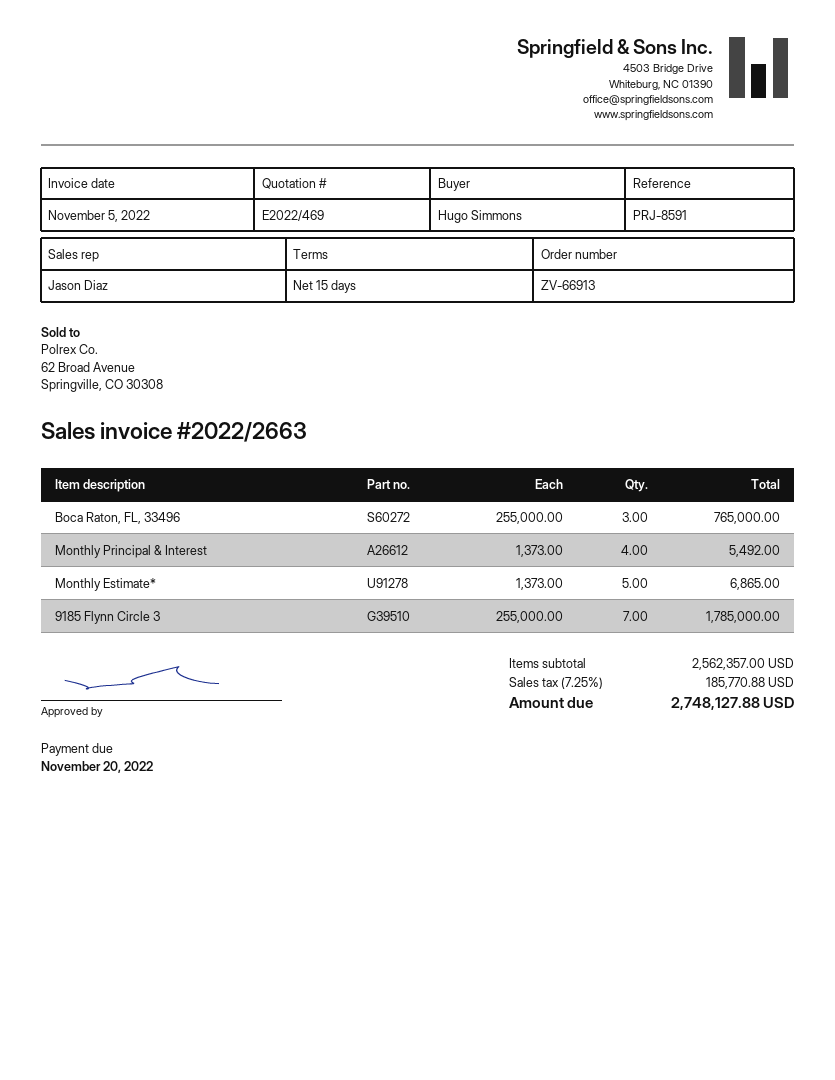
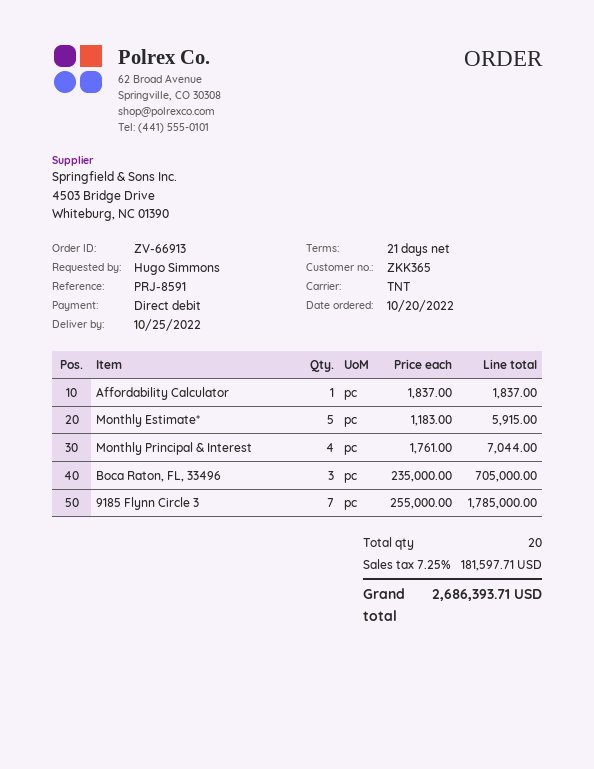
payment terms: 15 days -> 21 days
Boca Raton, FL, 33496: 3 x 255000.00 = 765000.00 -> 3 x 235000.00 = 705000.00
Monthly Principal & Interest: 4 x 1373.00 = 5492.00 -> 4 x 1761.00 = 7044.00
Monthly Estimate*: 5 x 1373.00 = 6865.00 -> 5 x 1183.00 = 5915.00
Affordability Calculator: none -> 1 x 1837.00 = 1837.00
tax: 7.25% = 185770.88 -> 7.25% = 181597.71
total: 2748127.88 -> 2686393.71

